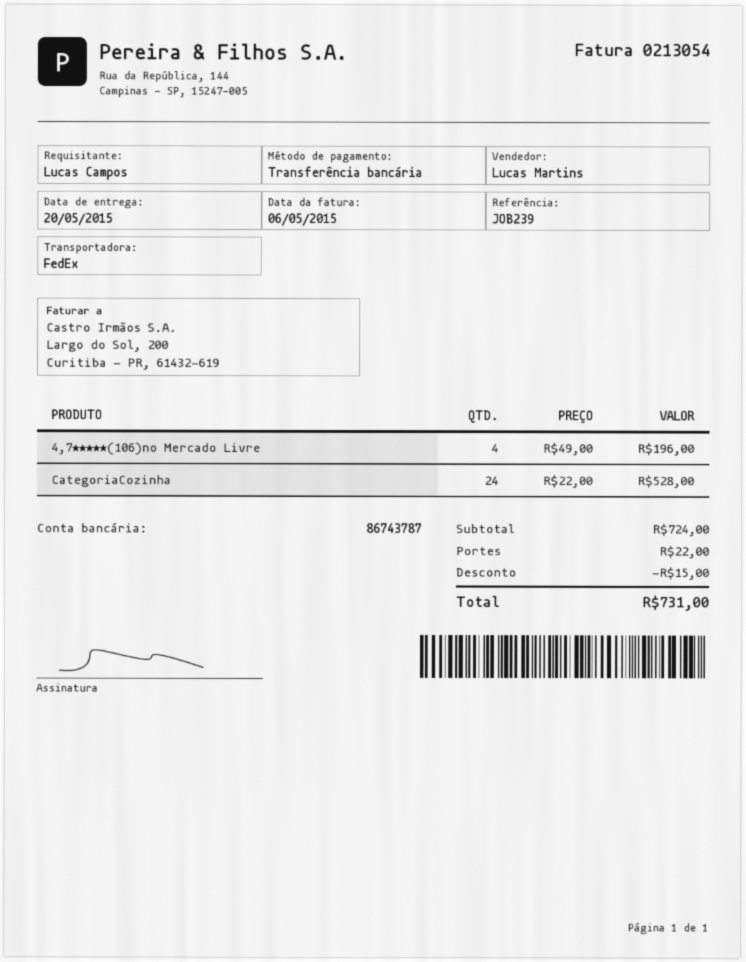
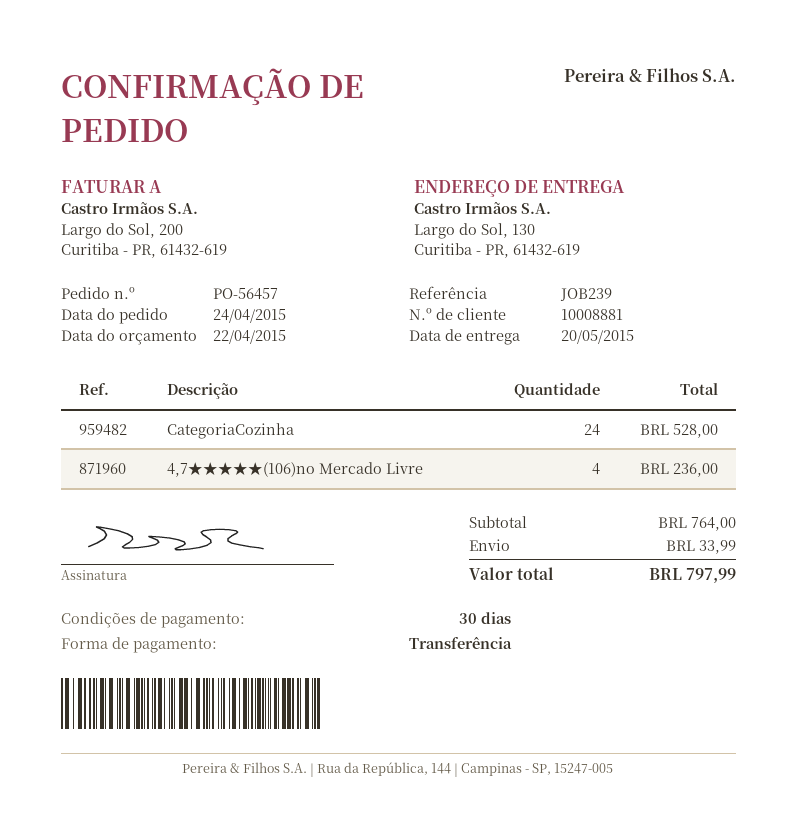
4,7★★★★★(106)no Mercado Livre: 4 for 196.00 -> 4 for 236.00
subtotal: 724.00 -> 764.00
discount: 15.00 -> none
shipping: 22.00 -> 33.99
total: 731.00 -> 797.99

